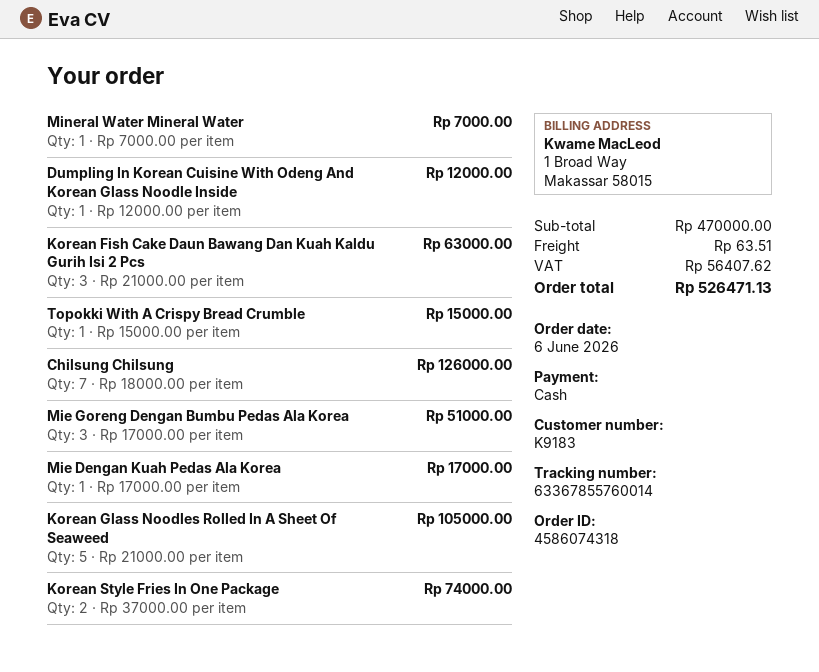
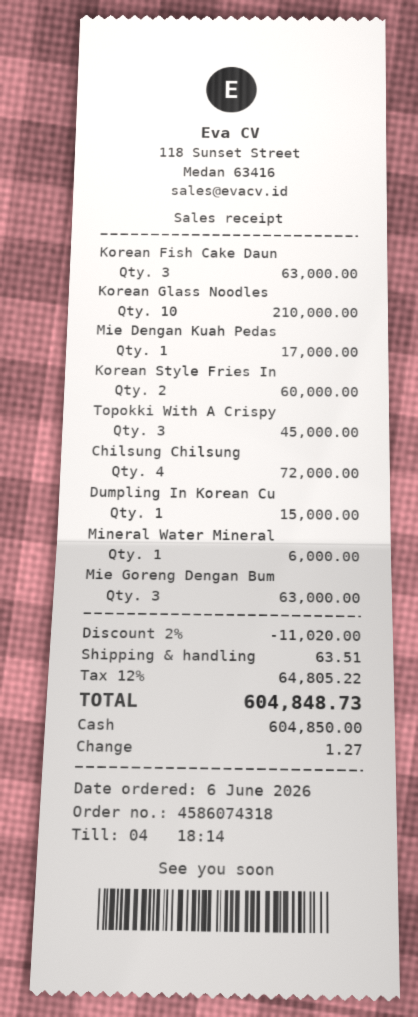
Mineral Water Mineral Water: 1 for 7000.00 -> 1 for 6000.00
Dumpling In Korean Cuisine With Odeng And Korean Glass Noodle Inside: 1 for 12000.00 -> 1 for 15000.00
Topokki With A Crispy Bread Crumble: 1 for 15000.00 -> 3 for 45000.00
Chilsung Chilsung: 7 for 126000.00 -> 4 for 72000.00
Mie Goreng Dengan Bumbu Pedas Ala Korea: 3 for 51000.00 -> 3 for 63000.00
Korean Glass Noodles Rolled In A Sheet Of Seaweed: 5 for 105000.00 -> 10 for 210000.00
Korean Style Fries In One Package: 2 for 74000.00 -> 2 for 60000.00
discount: none -> 2% = 11020.00
tax: 56407.62 -> 64805.22
total: 526471.13 -> 604848.73

